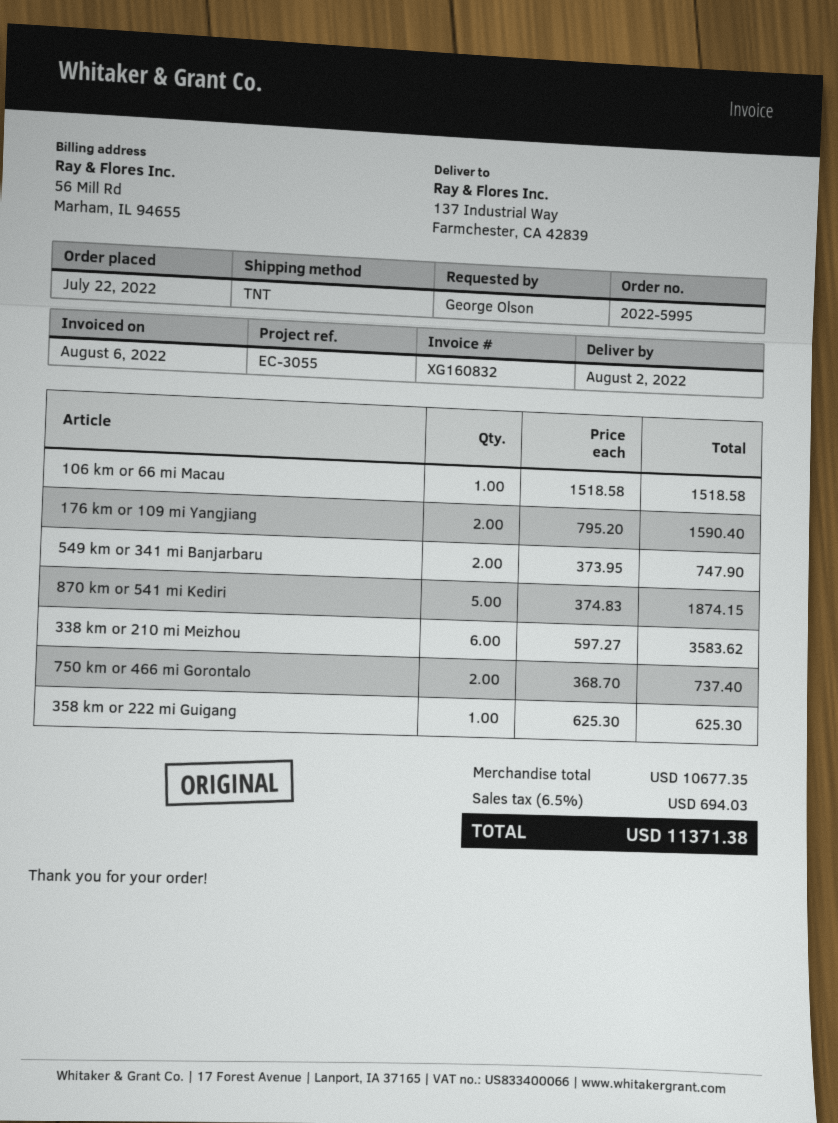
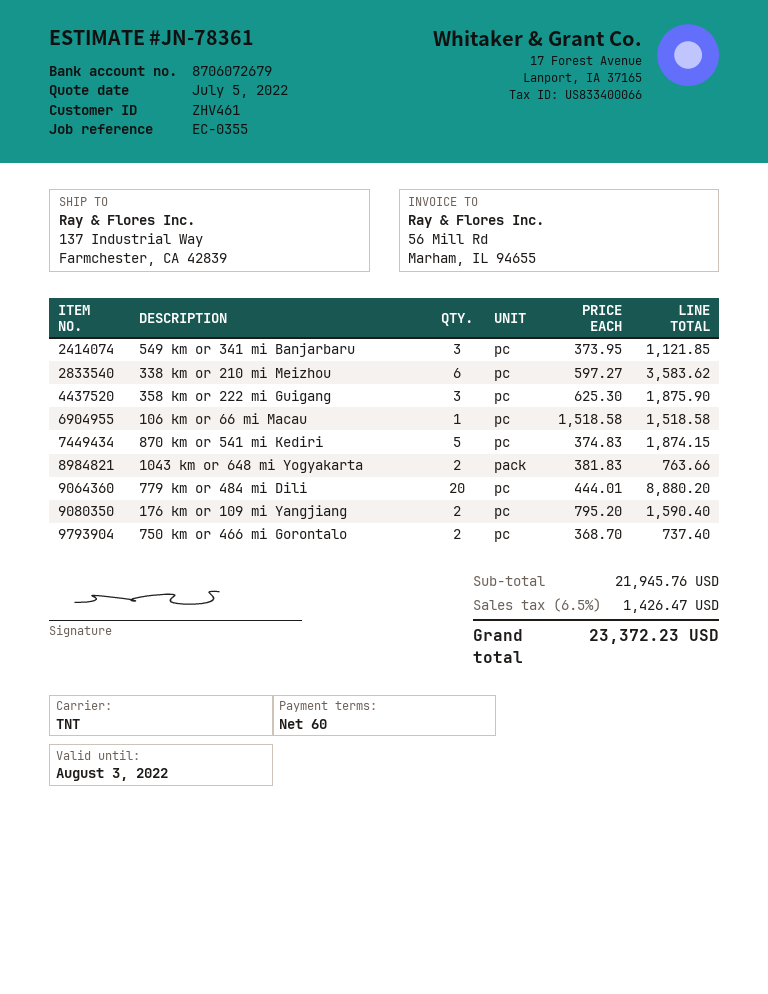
reference: EC-3055 -> EC-0355
549 km or 341 mi Banjarbaru: 2 x 373.95 = 747.90 -> 3 x 373.95 = 1121.85
358 km or 222 mi Guigang: 1 x 625.30 = 625.30 -> 3 x 625.30 = 1875.90
1043 km or 648 mi Yogyakarta: none -> 2 x 381.83 = 763.66
779 km or 484 mi Dili: none -> 20 x 444.01 = 8880.20
subtotal: 10677.35 -> 21945.76
tax: 6.5% = 694.03 -> 6.5% = 1426.47
total: 11371.38 -> 23372.23

